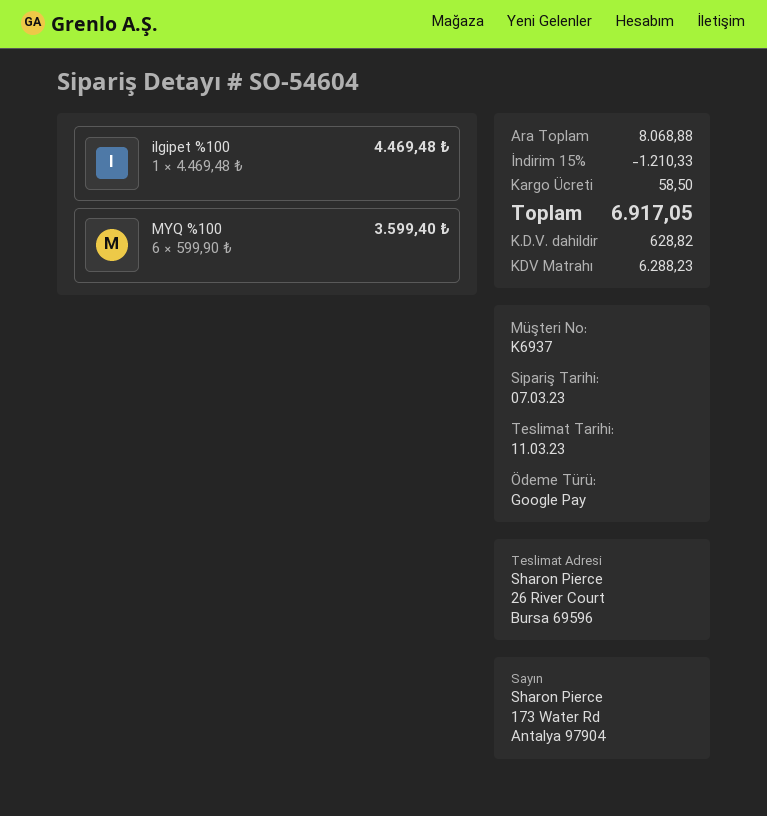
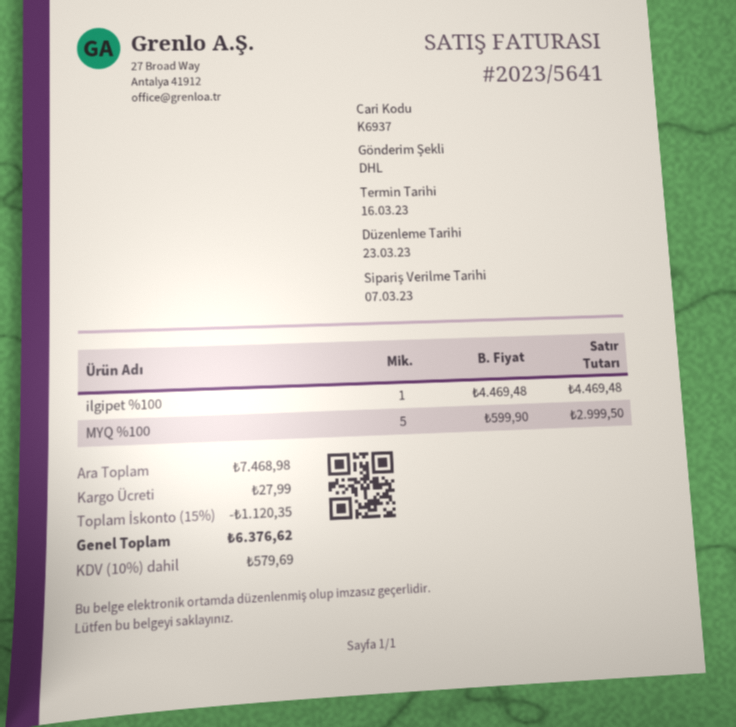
delivery date: 2023-03-11 -> 2023-03-16
MYQ %100: 6 x 599.90 = 3599.40 -> 5 x 599.90 = 2999.50
subtotal: 8068.88 -> 7468.98
discount: 15% = 1210.33 -> 15% = 1120.35
shipping: 58.50 -> 27.99
tax: 628.82 -> 579.69
total: 6917.05 -> 6376.62

